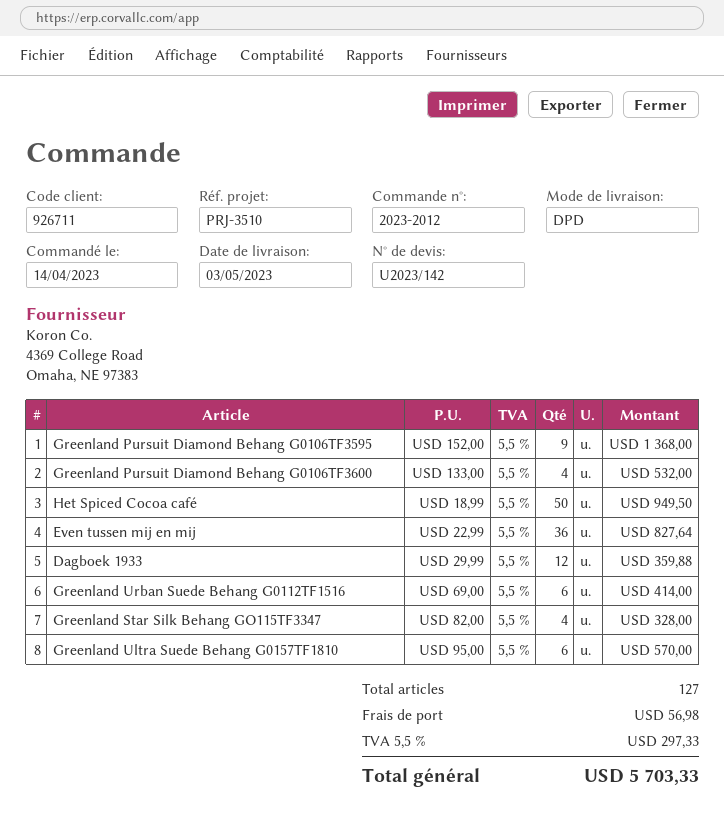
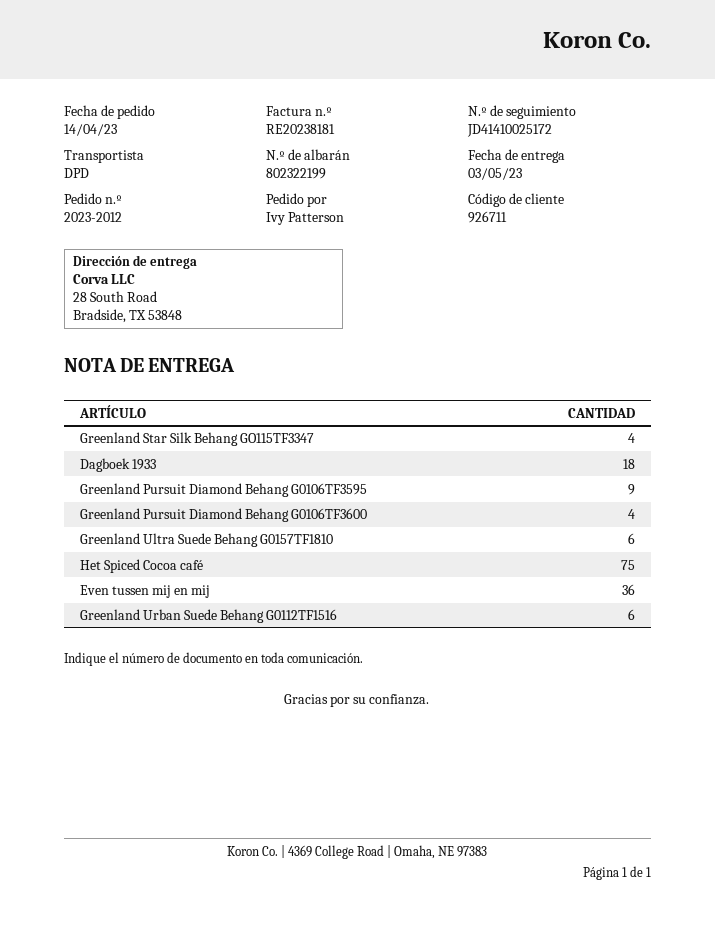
Het Spiced Cocoa café: 50 -> 75
Dagboek 1933: 12 -> 18

